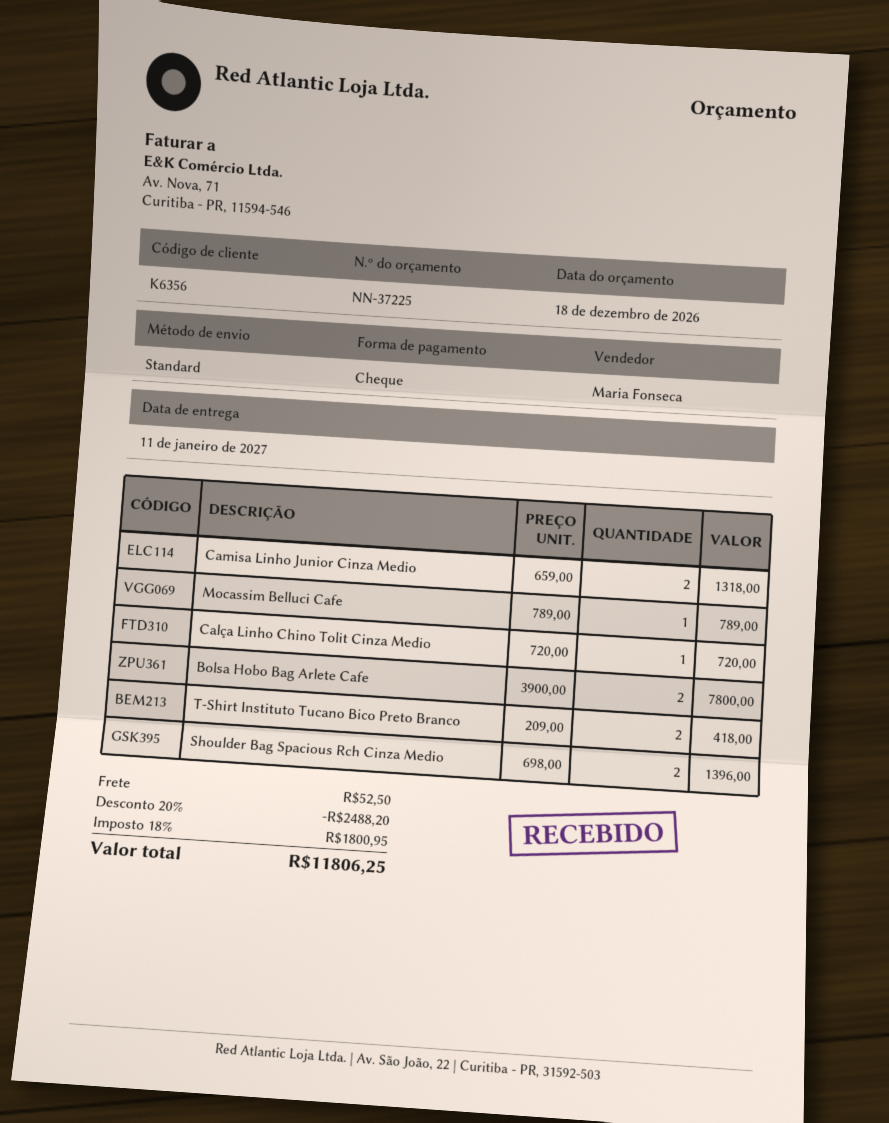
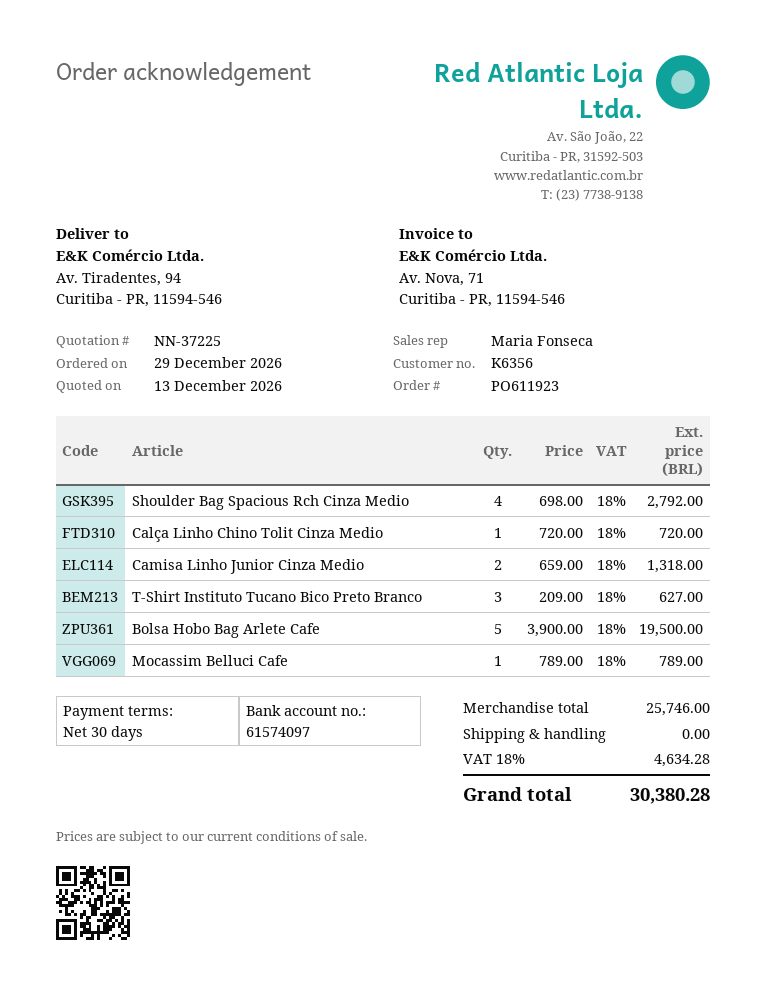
quote date: 2026-12-18 -> 2026-12-13
Bolsa Hobo Bag Arlete Cafe: 2 x 3900.00 = 7800.00 -> 5 x 3900.00 = 19500.00
T-Shirt Instituto Tucano Bico Preto Branco: 2 x 209.00 = 418.00 -> 3 x 209.00 = 627.00
Shoulder Bag Spacious Rch Cinza Medio: 2 x 698.00 = 1396.00 -> 4 x 698.00 = 2792.00
discount: 20% = 2488.20 -> none
shipping: 52.50 -> 0.00
tax: 18% = 1800.95 -> 18% = 4634.28
total: 11806.25 -> 30380.28

